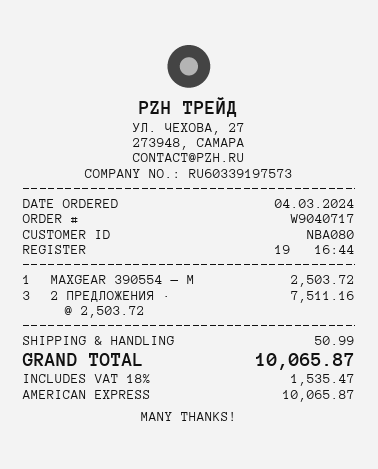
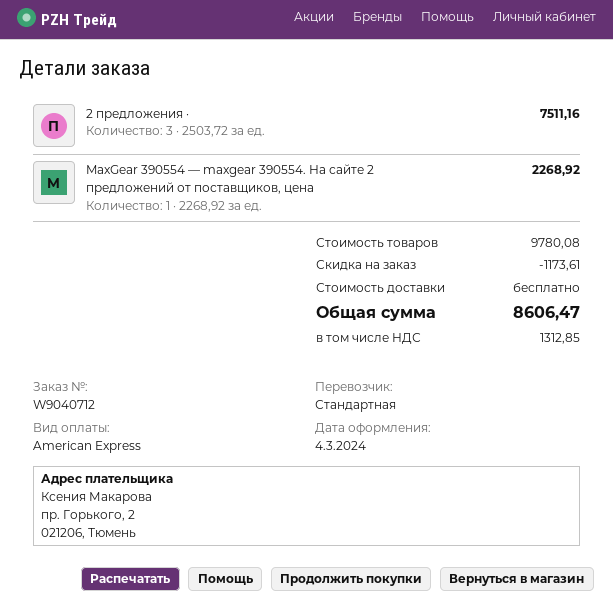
order number: W9040717 -> W9040712
MAXGEAR 390554 — M: 1 x 2503.72 = 2503.72 -> 1 x 2268.92 = 2268.92
discount: none -> 1173.61
shipping: 50.99 -> 0.00
tax: 1535.47 -> 1312.85
total: 10065.87 -> 8606.47

